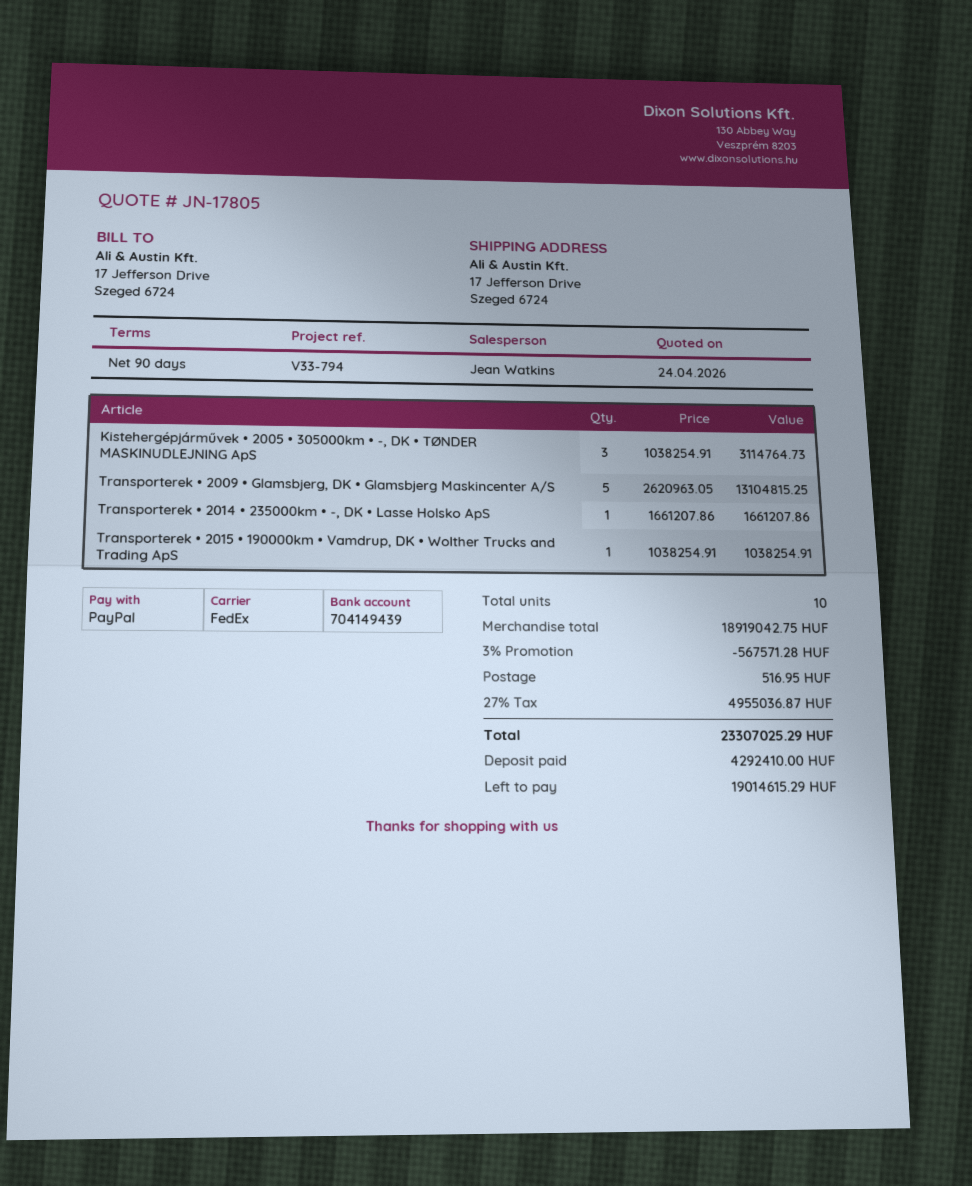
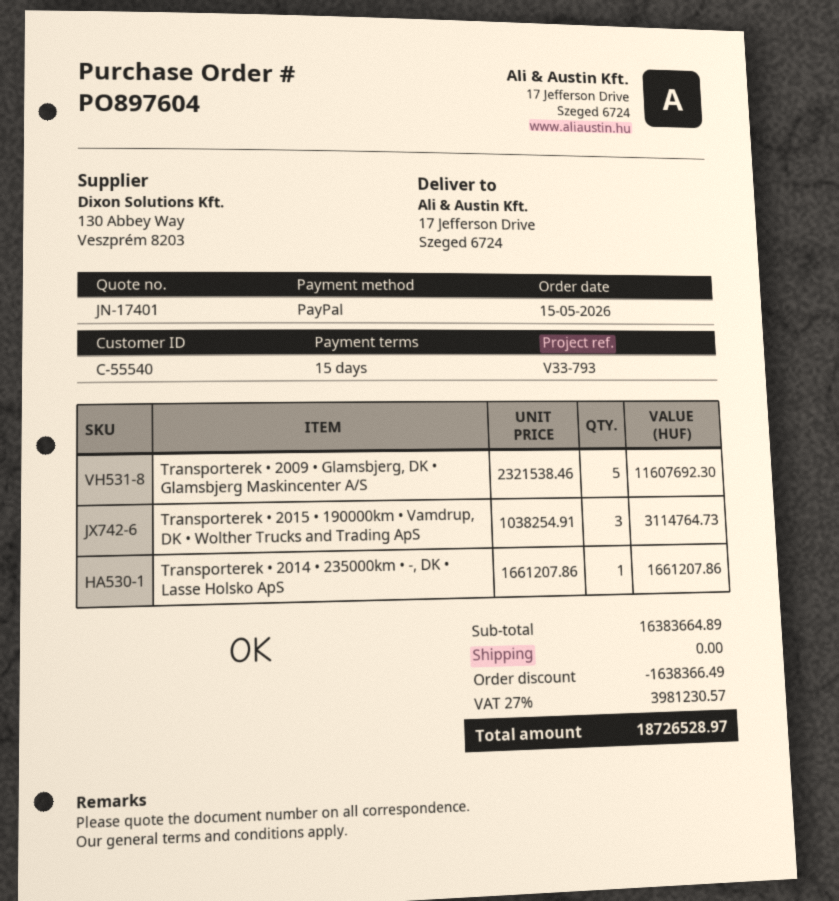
quote number: JN-17805 -> JN-17401
payment terms: 90 days -> 15 days
reference: V33-794 -> V33-793
Kistehergépjárművek • 2005 • 305000km • -, DK • TØNDER MASKINUDLEJNING ApS: 3 x 1038254.91 = 3114764.73 -> none
Transporterek • 2009 • Glamsbjerg, DK • Glamsbjerg Maskincenter A/S: 5 x 2620963.05 = 13104815.25 -> 5 x 2321538.46 = 11607692.30
Transporterek • 2015 • 190000km • Vamdrup, DK • Wolther Trucks and Trading ApS: 1 x 1038254.91 = 1038254.91 -> 3 x 1038254.91 = 3114764.73
subtotal: 18919042.75 -> 16383664.89
discount: 567571.28 -> 1638366.49
shipping: 516.95 -> 0.00
tax: 27% = 4955036.87 -> 27% = 3981230.57
total: 23307025.29 -> 18726528.97

